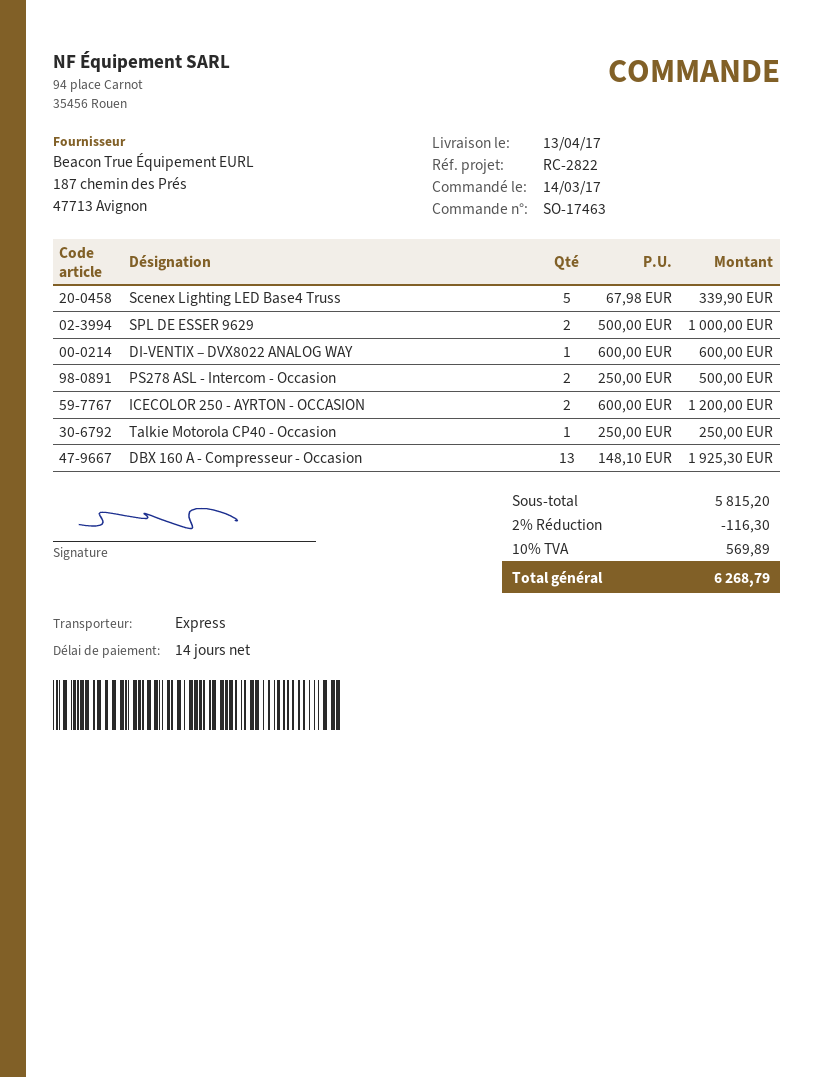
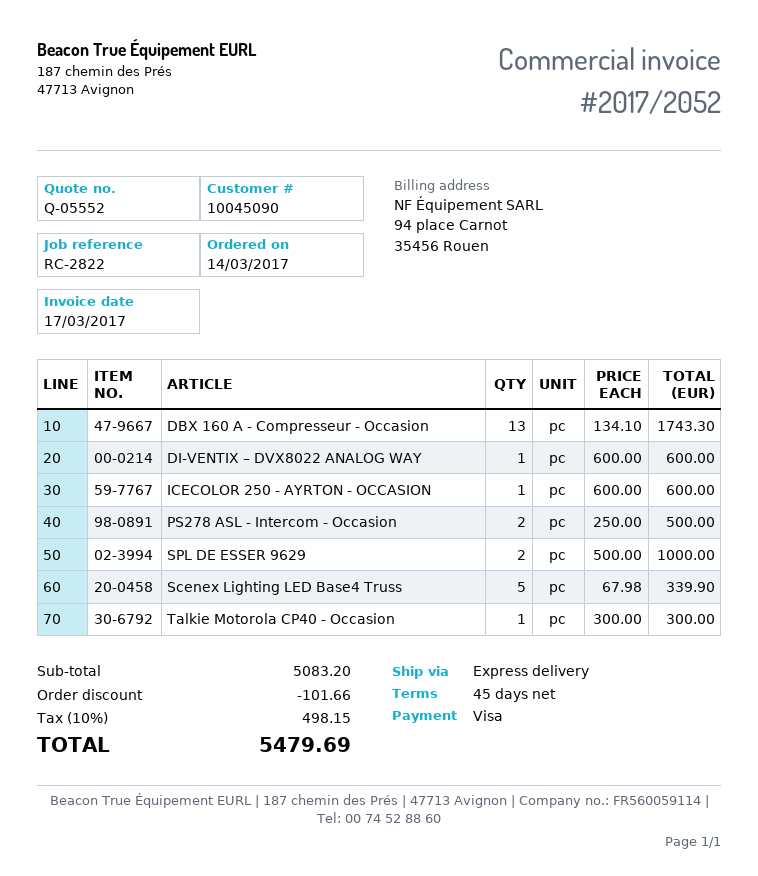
payment terms: 14 days -> 45 days
ICECOLOR 250 - AYRTON - OCCASION: 2 x 600.00 = 1200.00 -> 1 x 600.00 = 600.00
Talkie Motorola CP40 - Occasion: 1 x 250.00 = 250.00 -> 1 x 300.00 = 300.00
DBX 160 A - Compresseur - Occasion: 13 x 148.10 = 1925.30 -> 13 x 134.10 = 1743.30
subtotal: 5815.20 -> 5083.20
discount: 116.30 -> 101.66
tax: 10% = 569.89 -> 10% = 498.15
total: 6268.79 -> 5479.69

